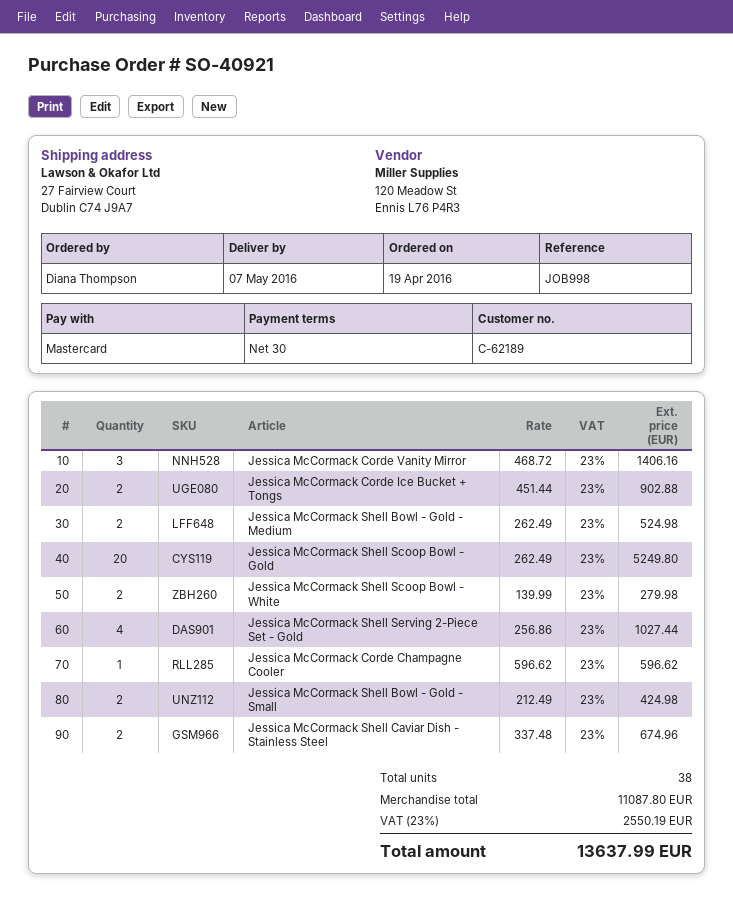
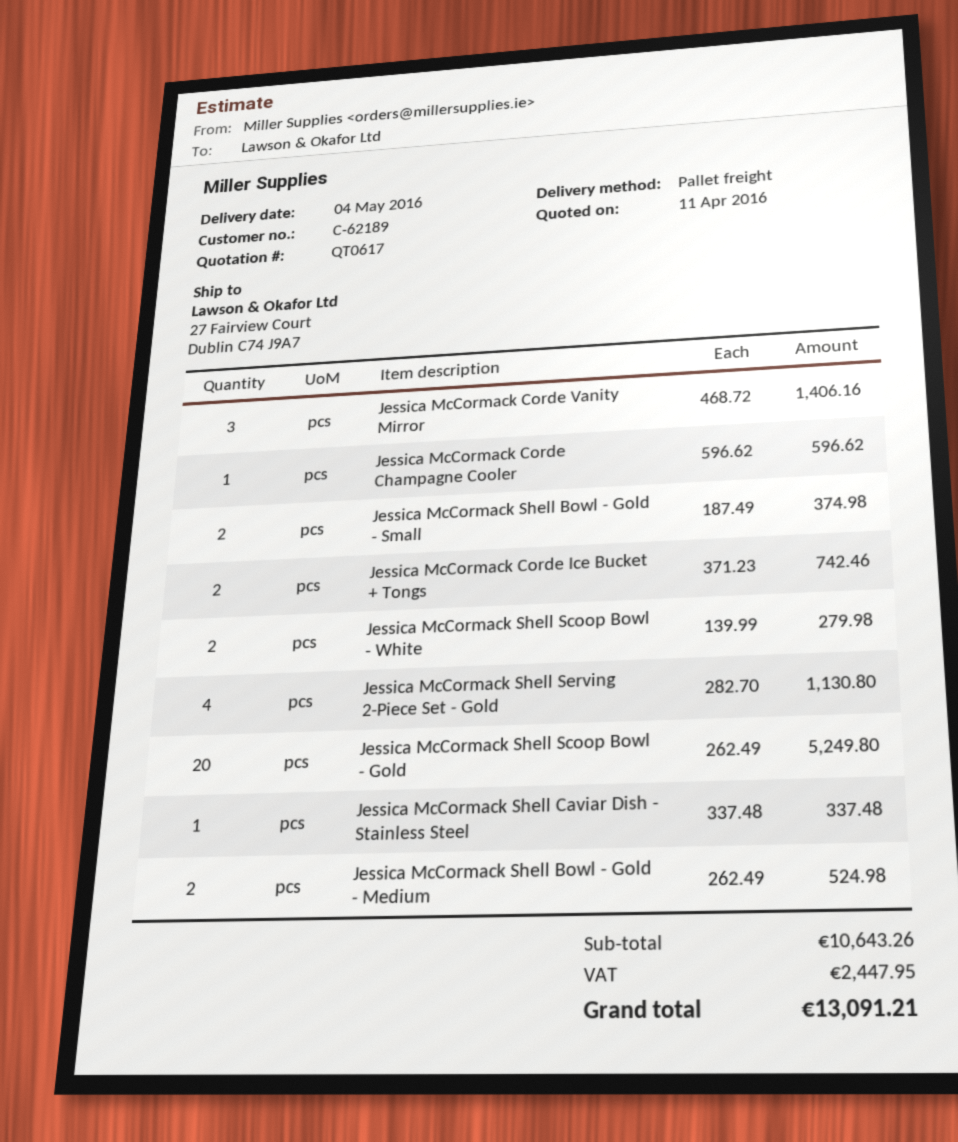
delivery date: 2016-05-07 -> 2016-05-04
Jessica McCormack Corde Ice Bucket + Tongs: 2 x 451.44 = 902.88 -> 2 x 371.23 = 742.46
Jessica McCormack Shell Serving 2-Piece Set - Gold: 4 x 256.86 = 1027.44 -> 4 x 282.70 = 1130.80
Jessica McCormack Shell Bowl - Gold - Small: 2 x 212.49 = 424.98 -> 2 x 187.49 = 374.98
Jessica McCormack Shell Caviar Dish - Stainless Steel: 2 x 337.48 = 674.96 -> 1 x 337.48 = 337.48
subtotal: 11087.80 -> 10643.26
tax: 2550.19 -> 2447.95
total: 13637.99 -> 13091.21

